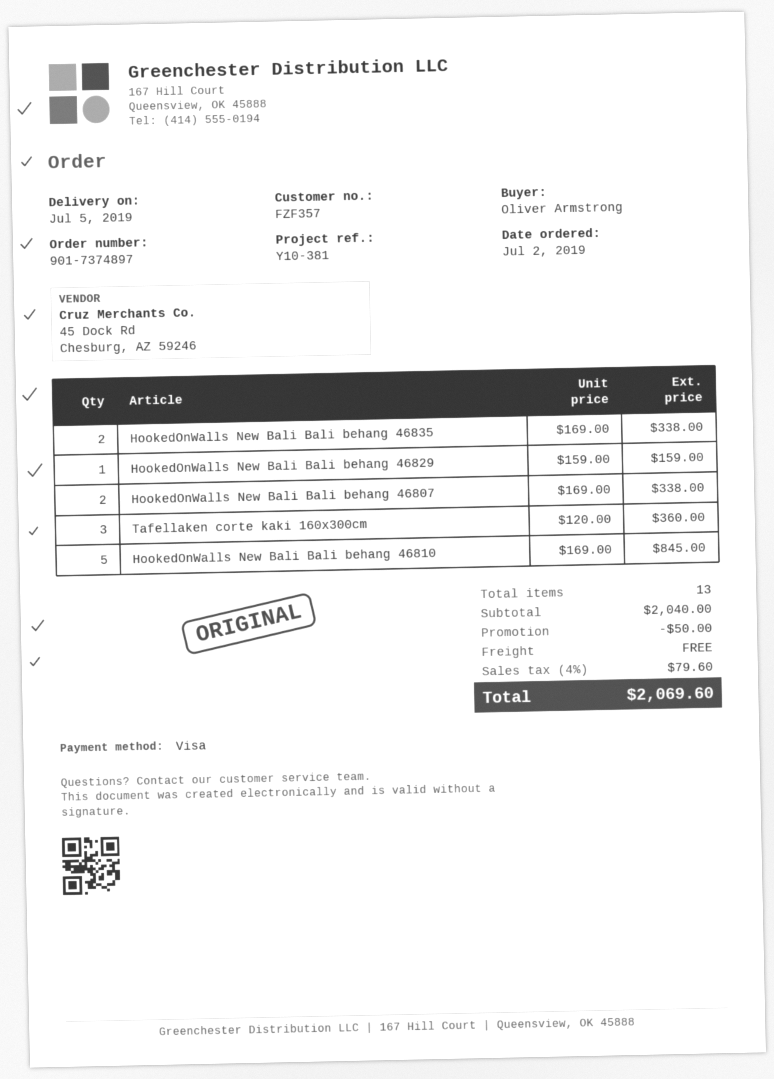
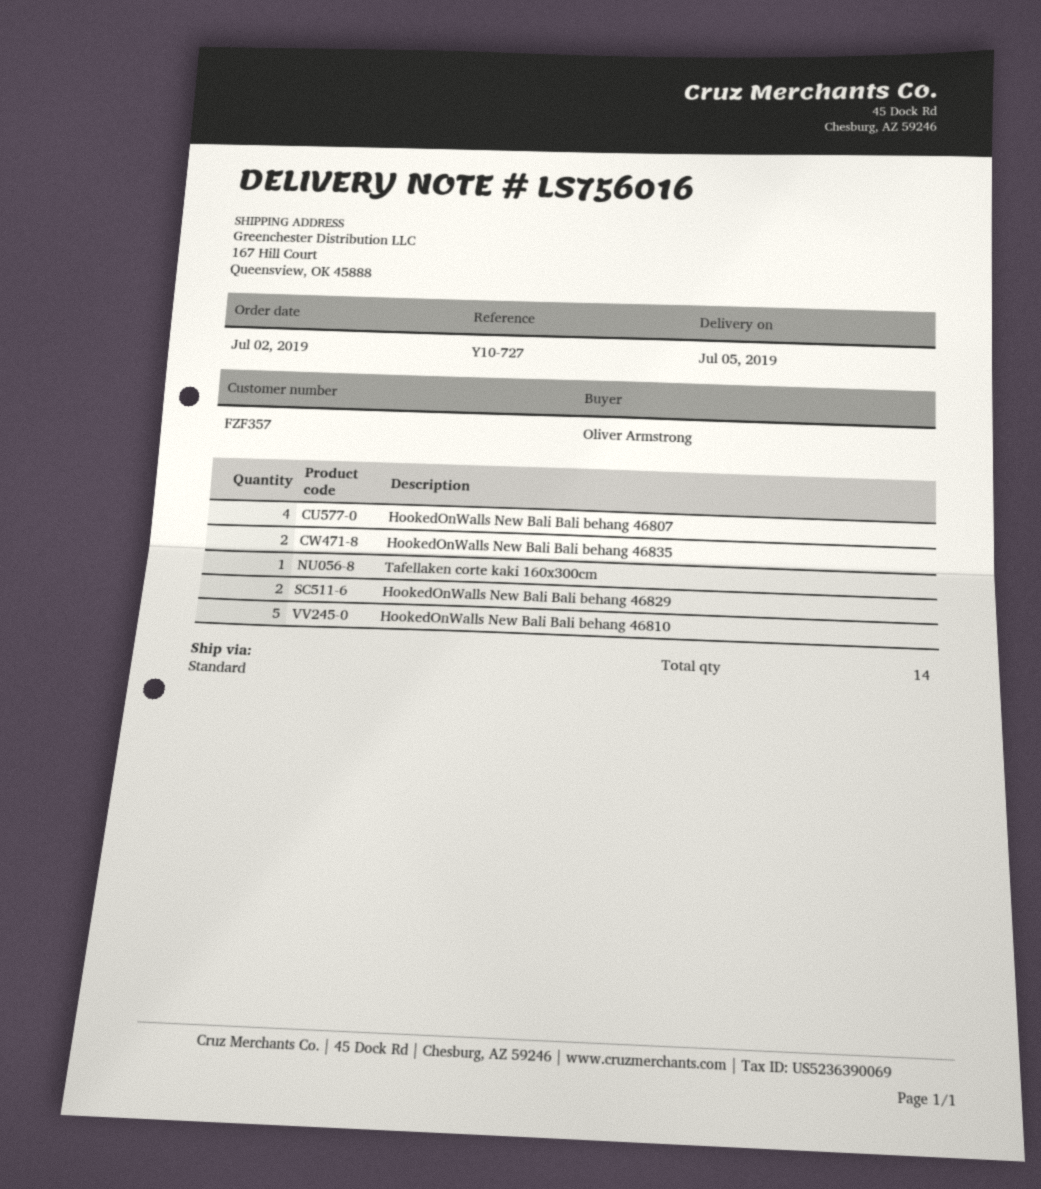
reference: Y10-381 -> Y10-727
HookedOnWalls New Bali Bali behang 46829: 1 -> 2
HookedOnWalls New Bali Bali behang 46807: 2 -> 4
Tafellaken corte kaki 160x300cm: 3 -> 1
total quantity: 13 -> 14

